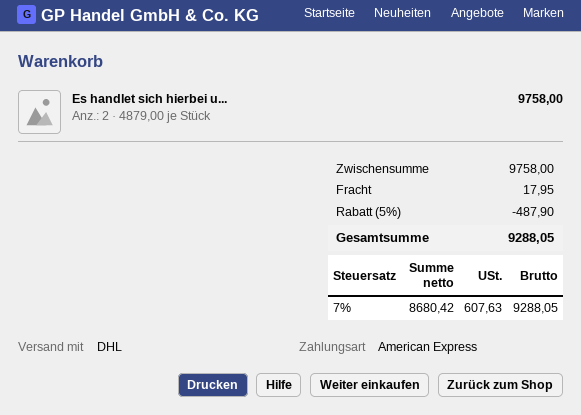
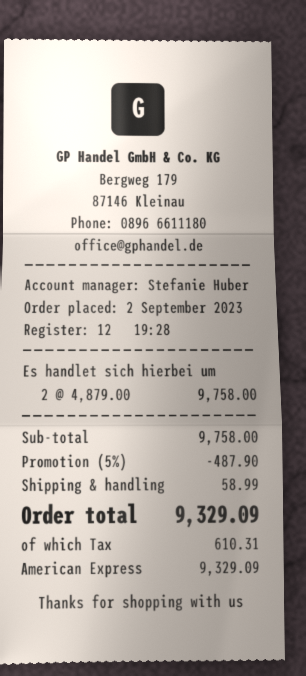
shipping: 17.95 -> 58.99
tax: 607.63 -> 610.31
total: 9288.05 -> 9329.09

